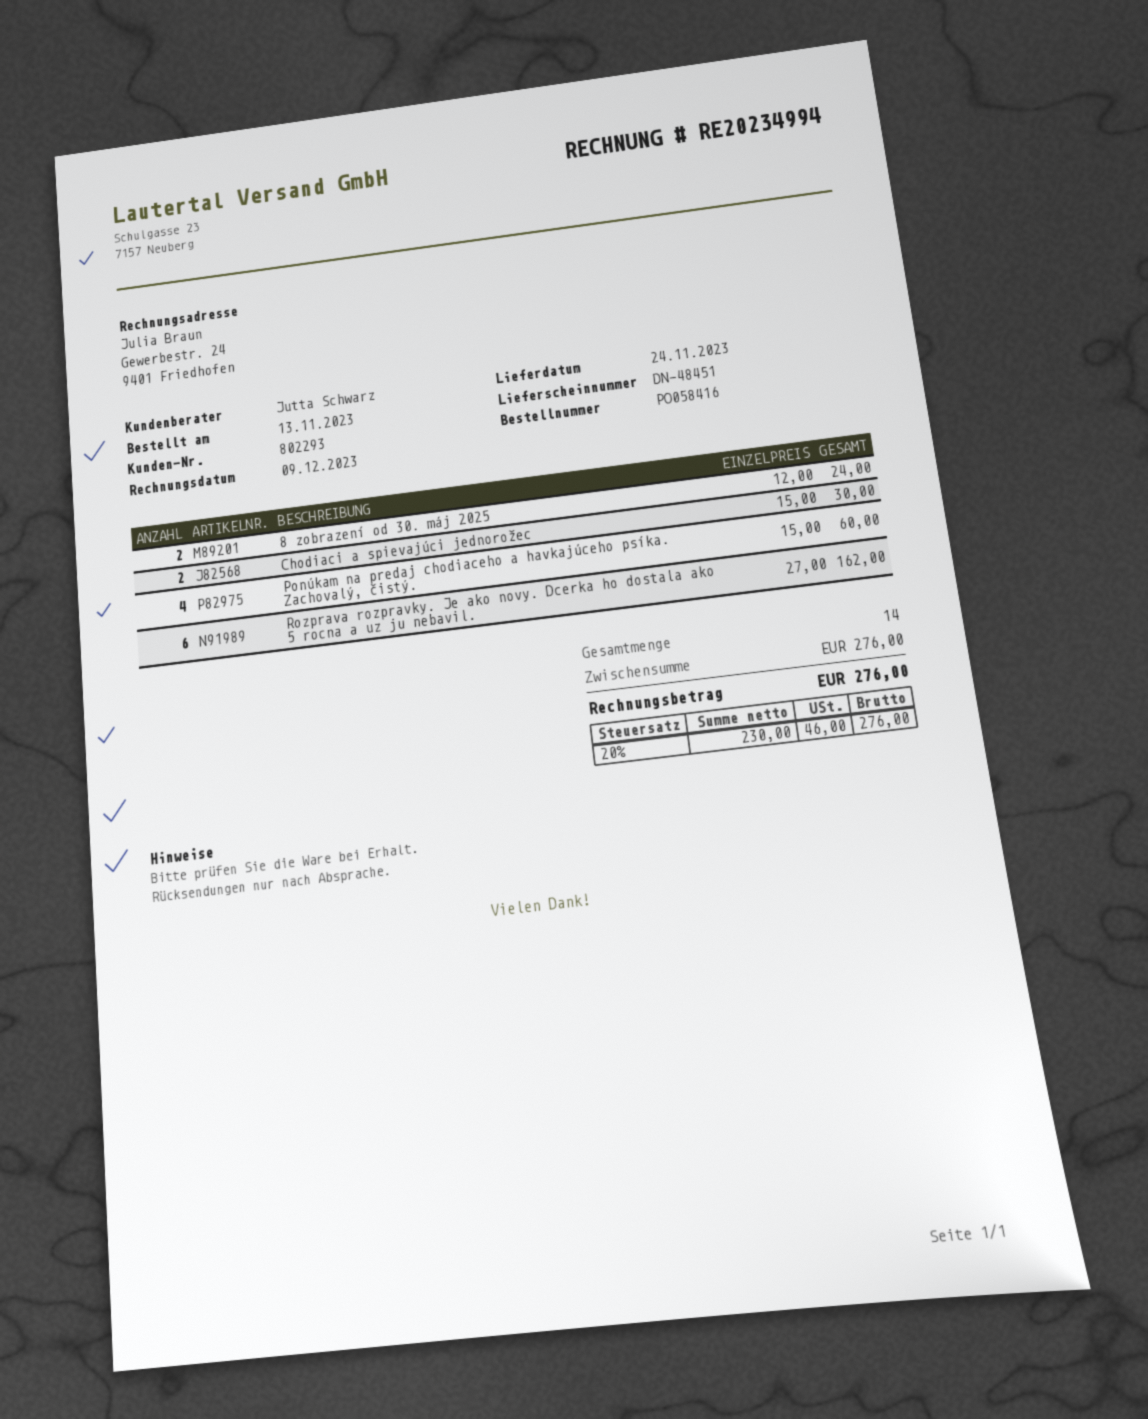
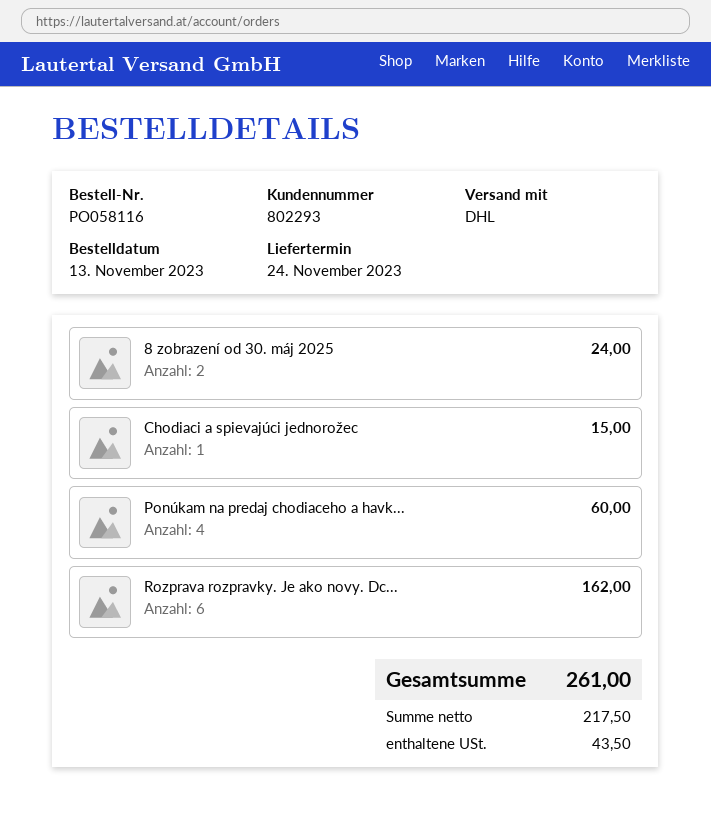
order number: PO058416 -> PO058116
Chodiaci a spievajúci jednorožec: 2 for 30.00 -> 1 for 15.00
net: 230.00 -> 217.50
tax: 46.00 -> 43.50
total: 276.00 -> 261.00

